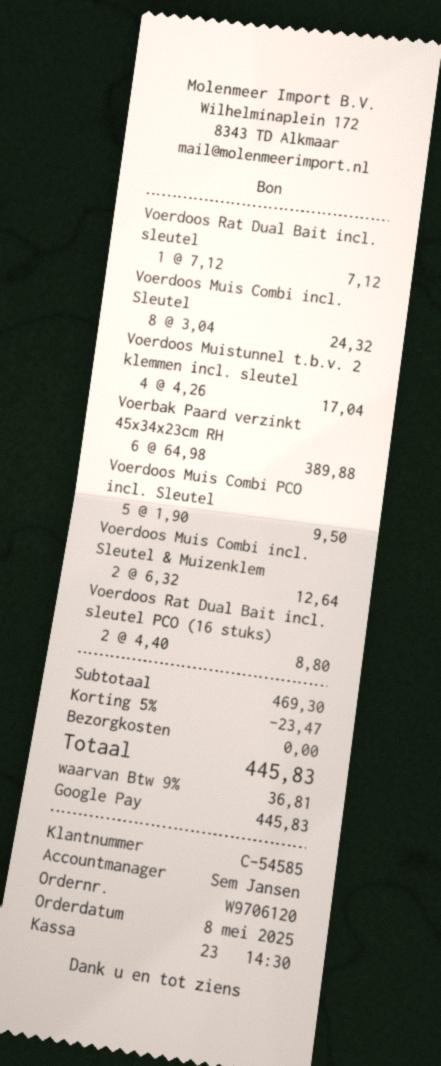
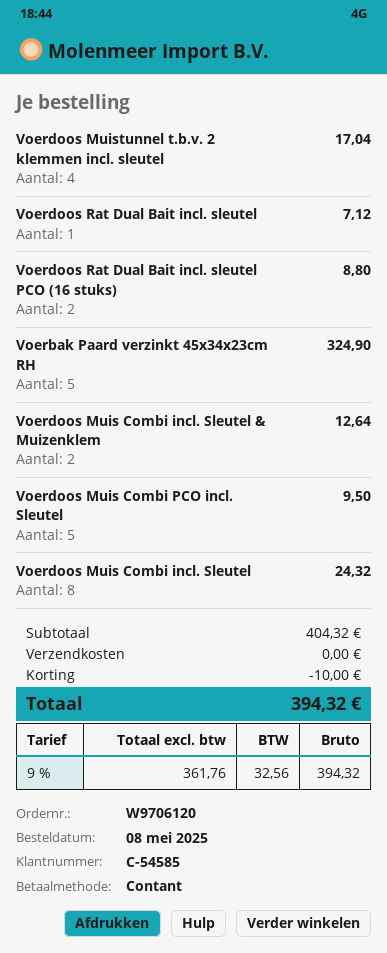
payment method: Google Pay -> cash
Voerbak Paard verzinkt 45x34x23cm RH: 6 for 389.88 -> 5 for 324.90
subtotal: 469.30 -> 404.32
discount: 23.47 -> 10.00
tax: 9% = 36.81 -> 9% = 32.56
total: 445.83 -> 394.32

